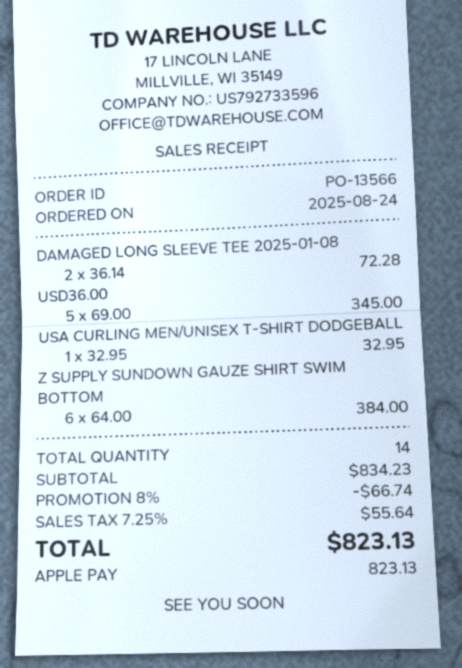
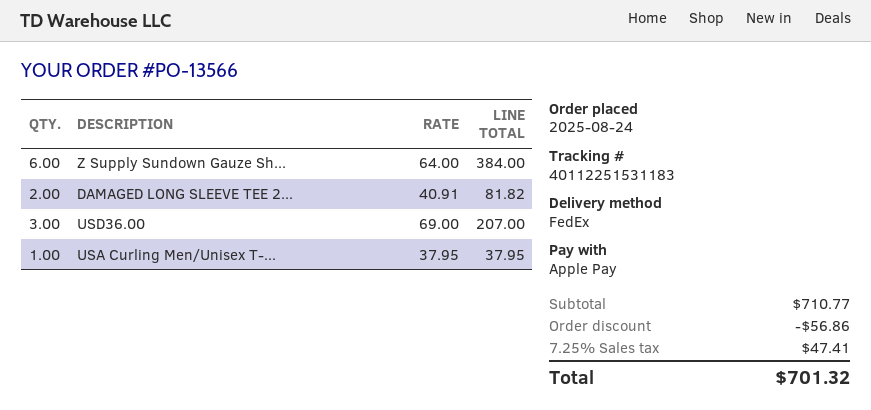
DAMAGED LONG SLEEVE TEE 2025-01-08: 2 x 36.14 = 72.28 -> 2 x 40.91 = 81.82
USD36.00: 5 x 69.00 = 345.00 -> 3 x 69.00 = 207.00
USA CURLING MEN/UNISEX T-SHIRT DODGEBALL: 1 x 32.95 = 32.95 -> 1 x 37.95 = 37.95
subtotal: 834.23 -> 710.77
discount: 66.74 -> 56.86
tax: 7.25% = 55.64 -> 7.25% = 47.41
total: 823.13 -> 701.32

